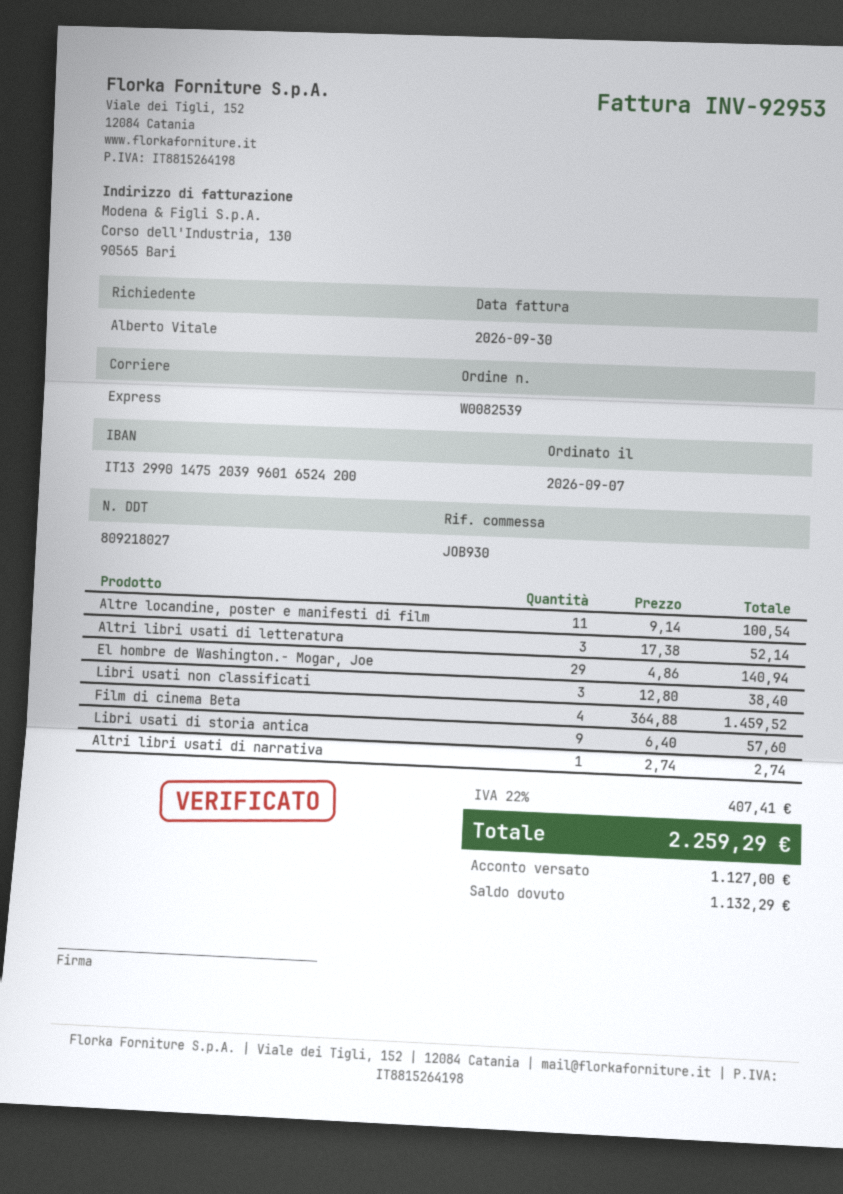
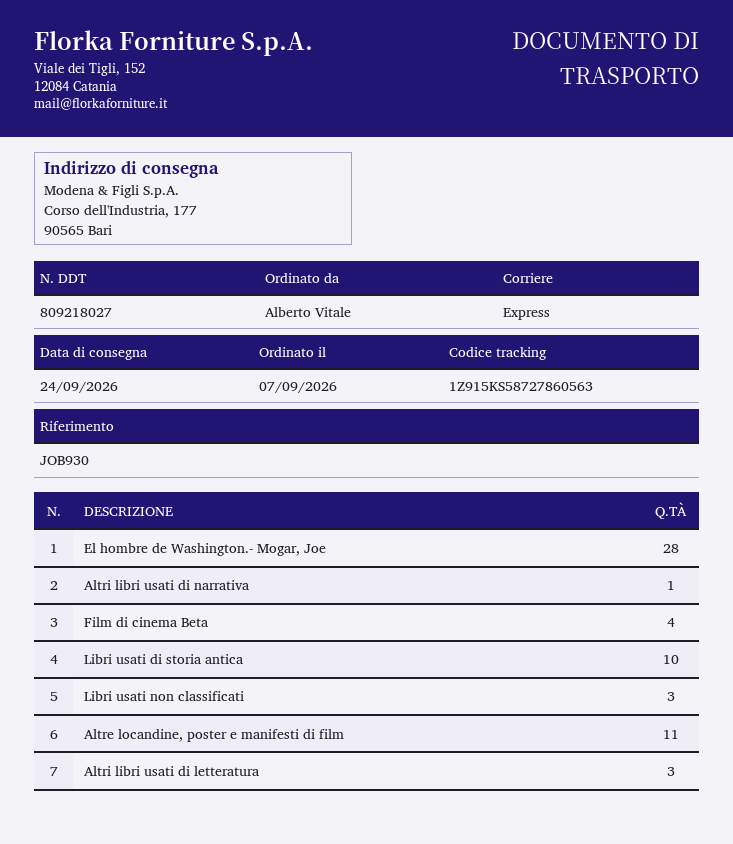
El hombre de Washington.- Mogar, Joe: 29 -> 28
Libri usati di storia antica: 9 -> 10

